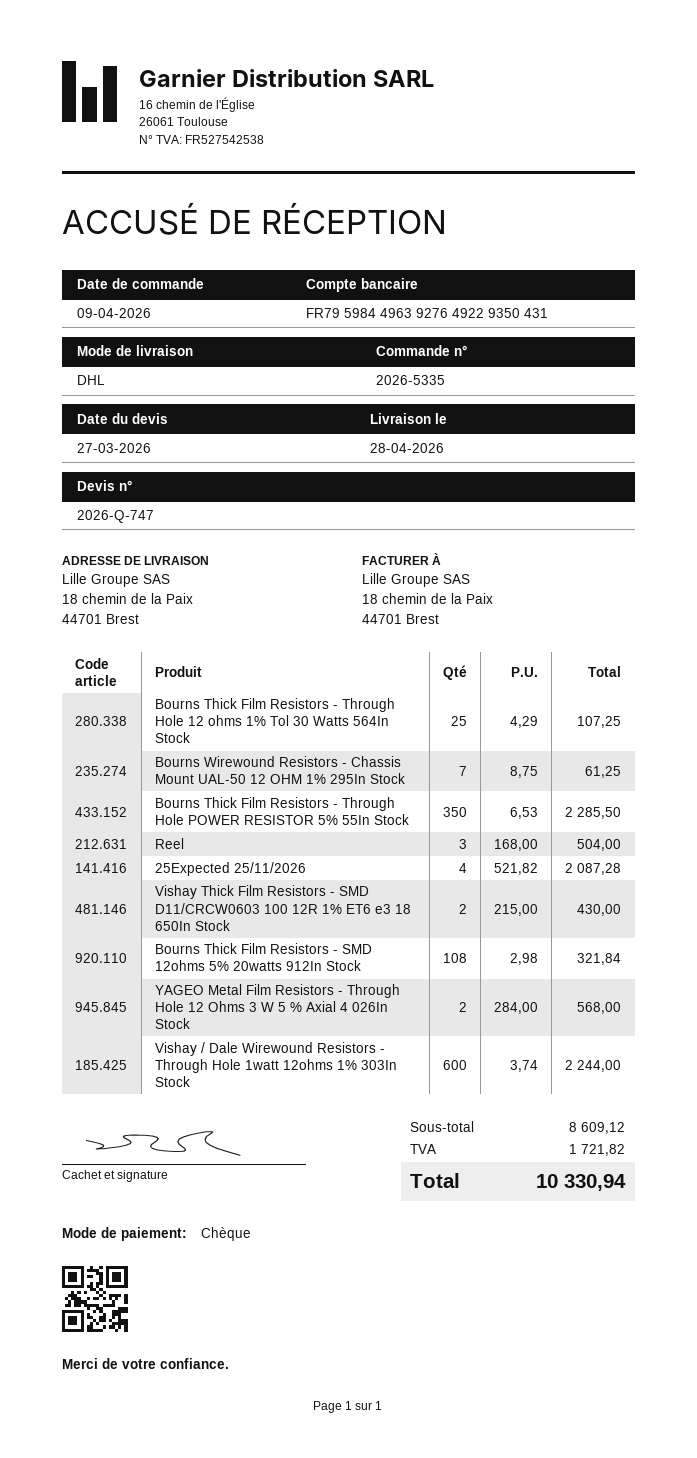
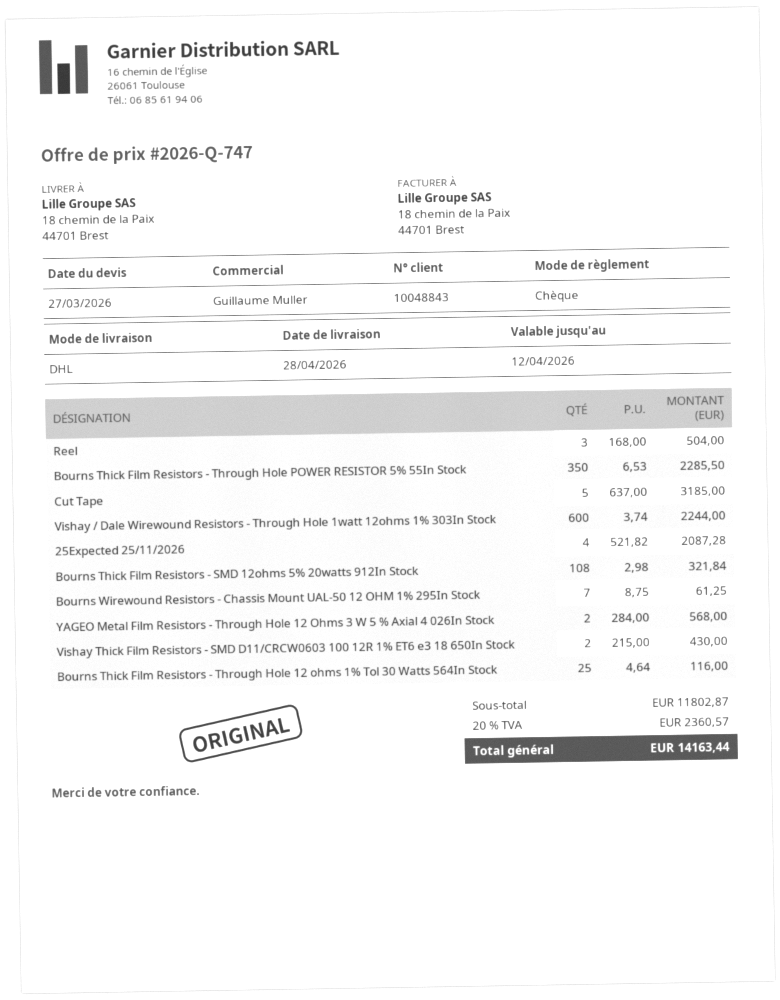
Bourns Thick Film Resistors - Through Hole 12 ohms 1% Tol 30 Watts 564In Stock: 25 x 4.29 = 107.25 -> 25 x 4.64 = 116.00
Cut Tape: none -> 5 x 637.00 = 3185.00
subtotal: 8609.12 -> 11802.87
tax: 1721.82 -> 2360.57
total: 10330.94 -> 14163.44

